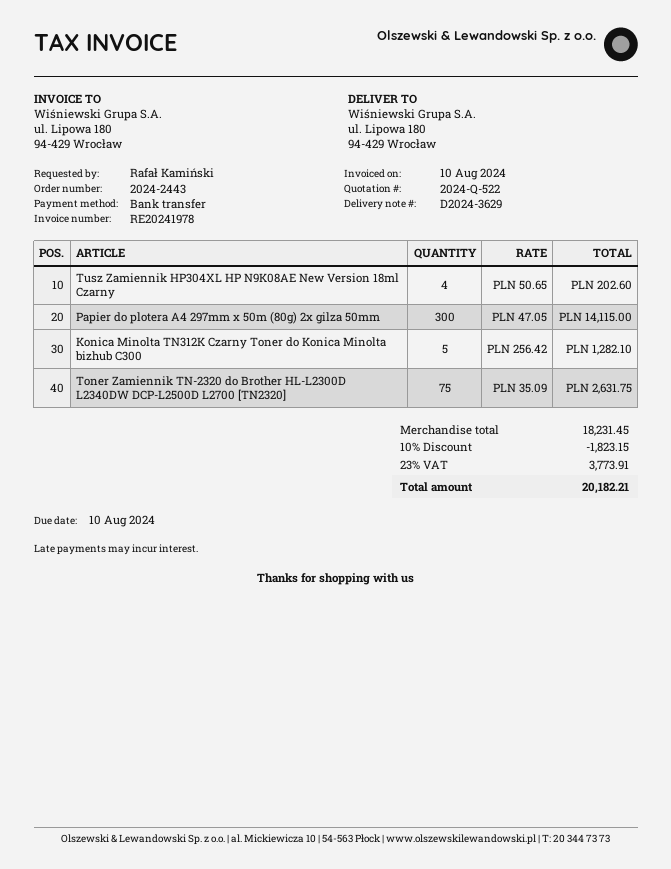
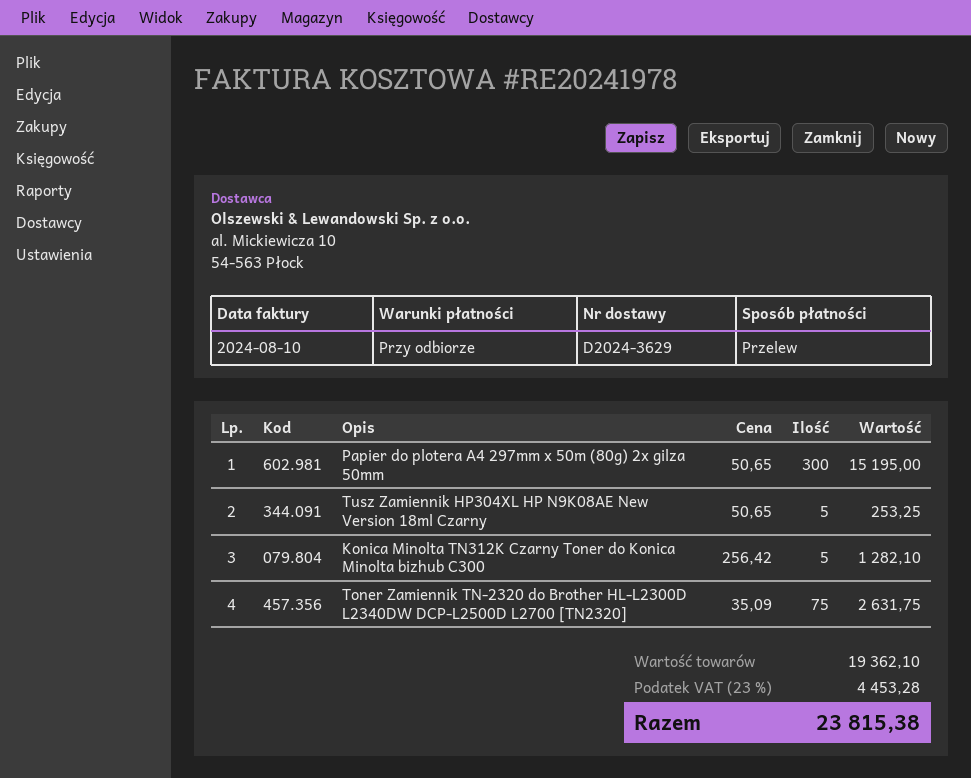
Tusz Zamiennik HP304XL HP N9K08AE New Version 18ml Czarny: 4 x 50.65 = 202.60 -> 5 x 50.65 = 253.25
Papier do plotera A4 297mm x 50m (80g) 2x gilza 50mm: 300 x 47.05 = 14115.00 -> 300 x 50.65 = 15195.00
subtotal: 18231.45 -> 19362.10
discount: 10% = 1823.15 -> none
tax: 23% = 3773.91 -> 23% = 4453.28
total: 20182.21 -> 23815.38

